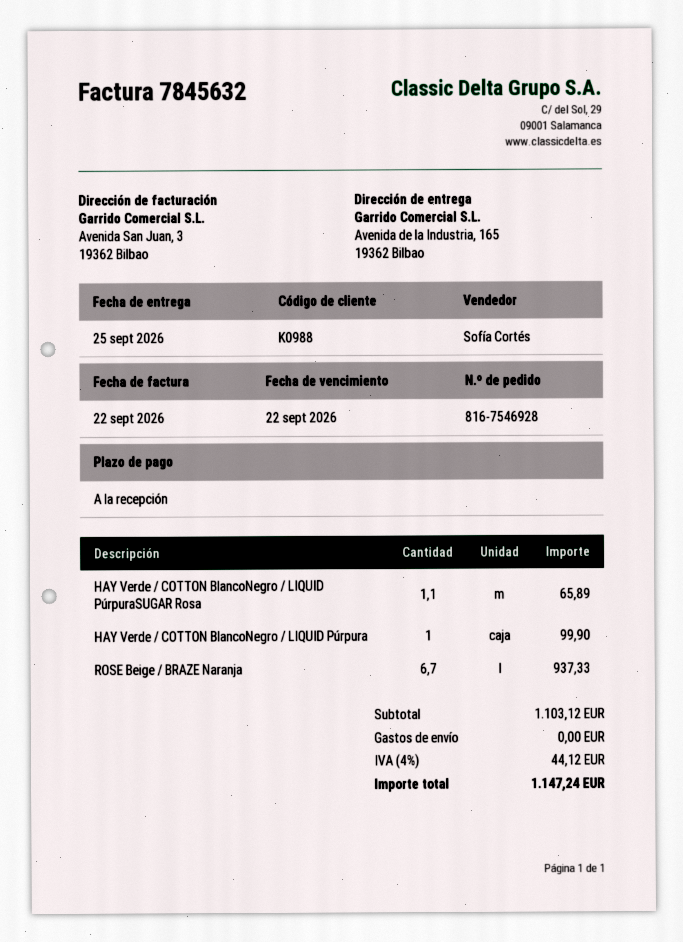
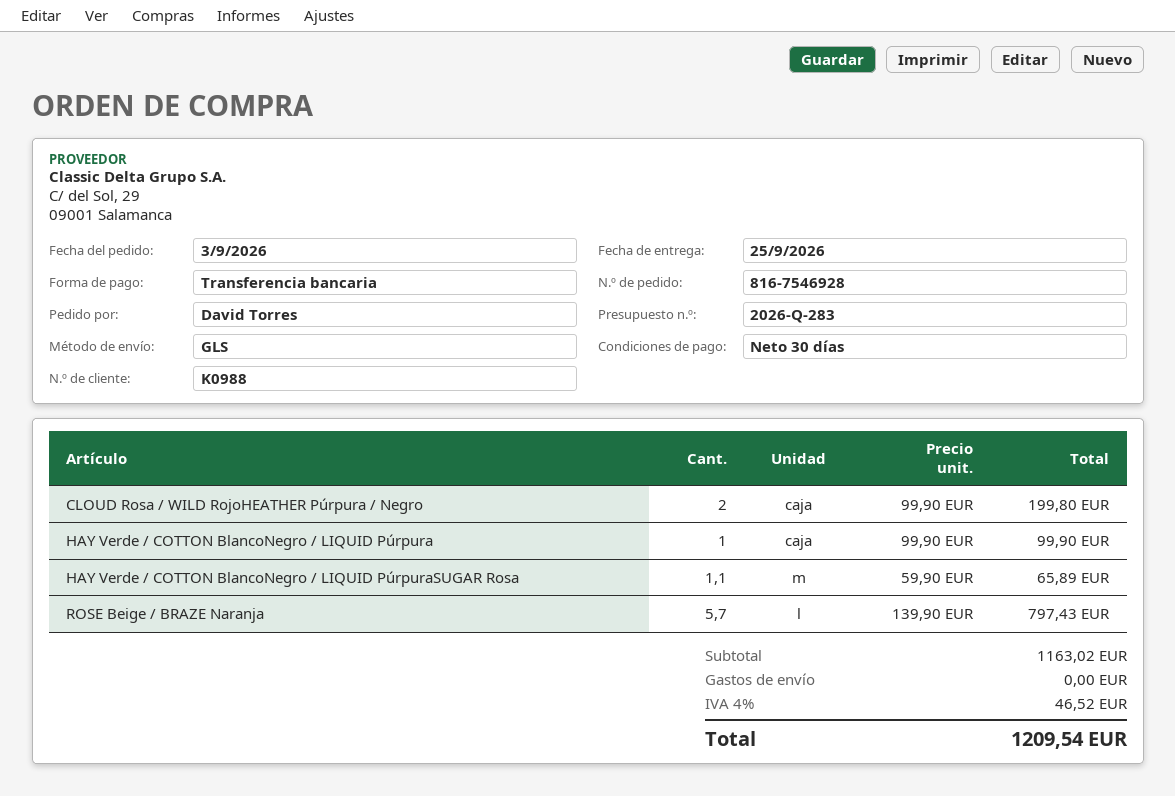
payment terms: on receipt -> 30 days
ROSE Beige / BRAZE Naranja: 6.7 for 937.33 -> 5.7 for 797.43
CLOUD Rosa / WILD RojoHEATHER Púrpura / Negro: none -> 2 for 199.80
subtotal: 1103.12 -> 1163.02
tax: 4% = 44.12 -> 4% = 46.52
total: 1147.24 -> 1209.54

